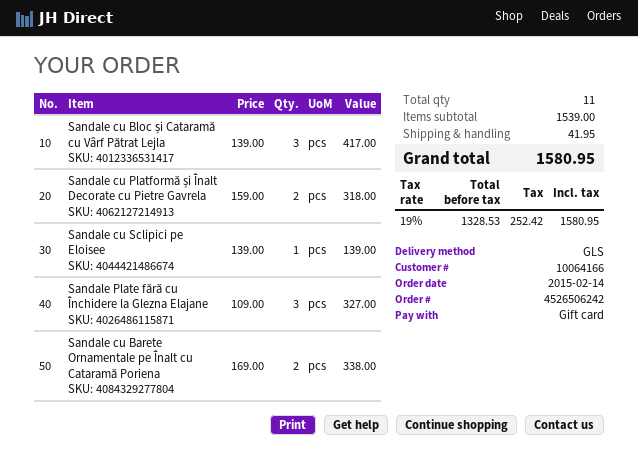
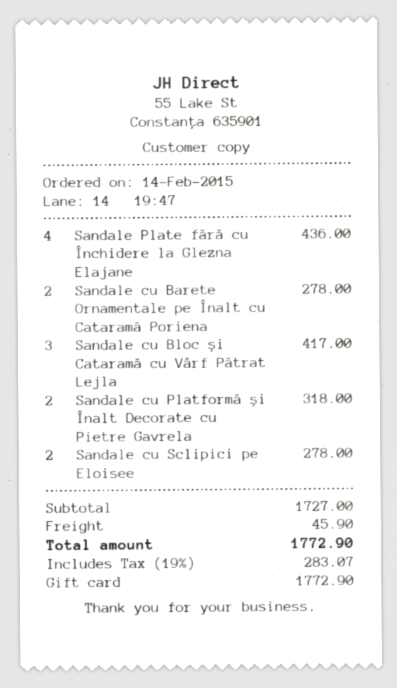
Sandale cu Sclipici pe Eloisee: 1 for 139.00 -> 2 for 278.00
Sandale Plate fără cu Închidere la Glezna Elajane: 3 for 327.00 -> 4 for 436.00
Sandale cu Barete Ornamentale pe Înalt cu Cataramă Poriena: 2 for 338.00 -> 2 for 278.00
subtotal: 1539.00 -> 1727.00
shipping: 41.95 -> 45.90
tax: 19% = 252.42 -> 19% = 283.07
total: 1580.95 -> 1772.90

